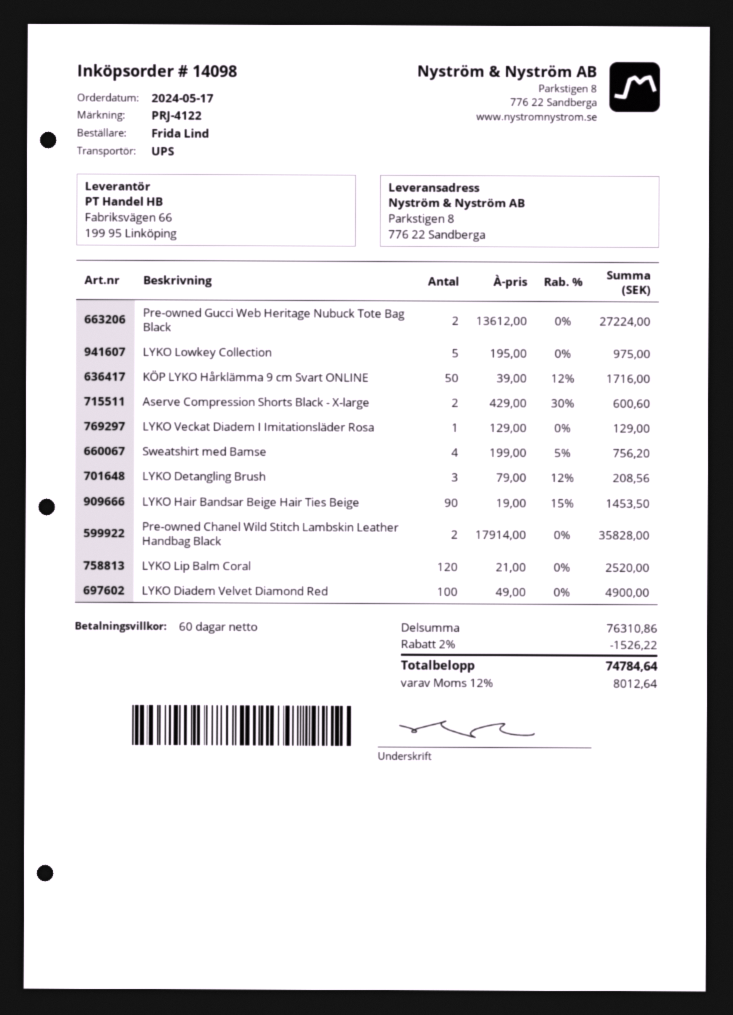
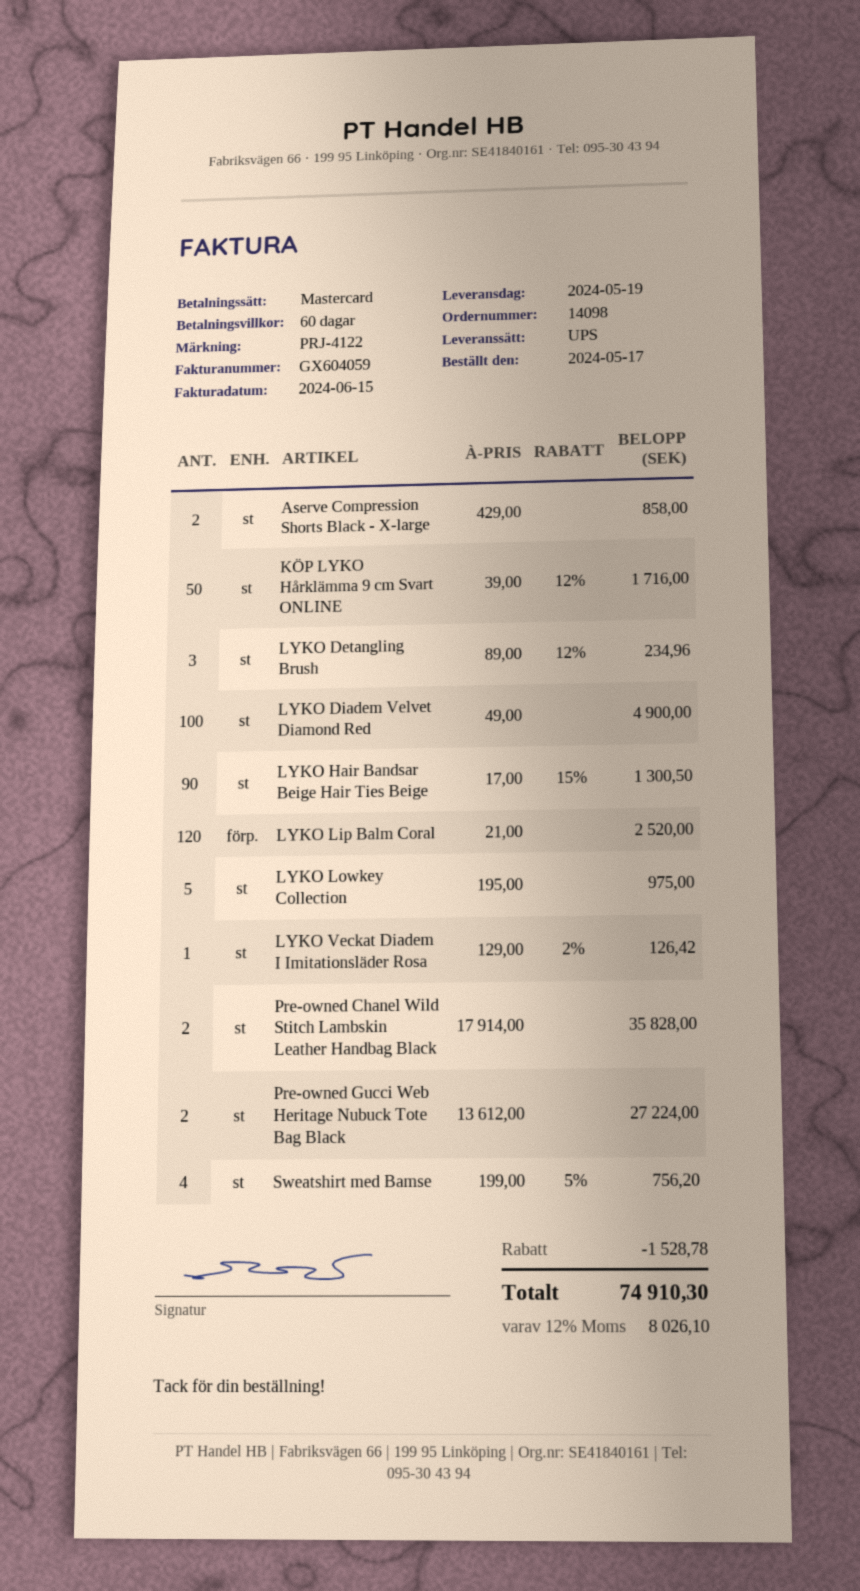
Aserve Compression Shorts Black - X-large: 2 x 429.00 - 30% = 600.60 -> 2 x 429.00 = 858.00
LYKO Veckat Diadem I Imitationsläder Rosa: 1 x 129.00 = 129.00 -> 1 x 129.00 - 2% = 126.42
LYKO Detangling Brush: 3 x 79.00 - 12% = 208.56 -> 3 x 89.00 - 12% = 234.96
LYKO Hair Bandsar Beige Hair Ties Beige: 90 x 19.00 - 15% = 1453.50 -> 90 x 17.00 - 15% = 1300.50
discount: 1526.22 -> 1528.78
tax: 12% = 8012.64 -> 12% = 8026.10
total: 74784.64 -> 74910.30

